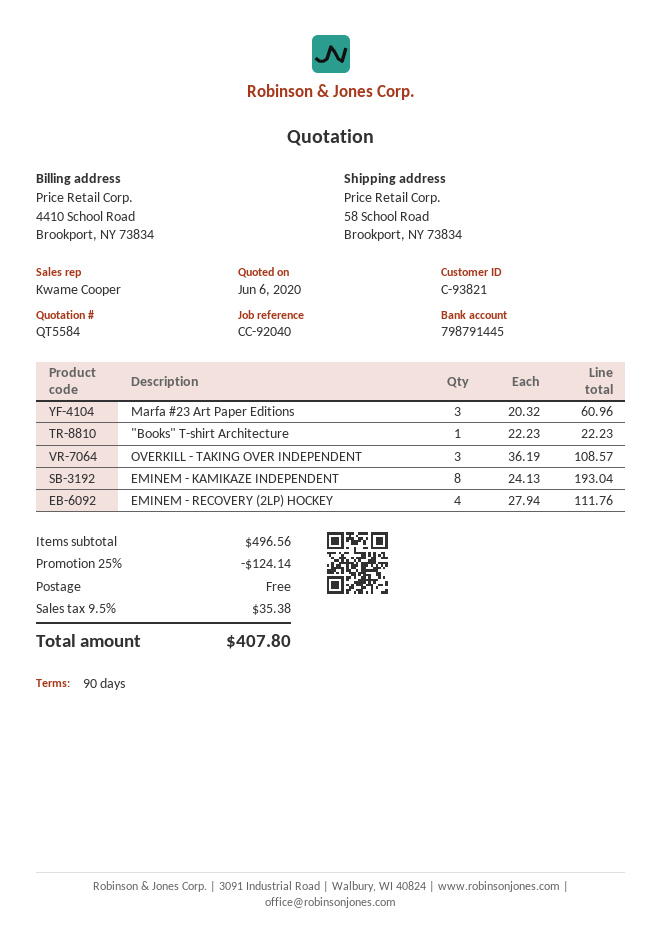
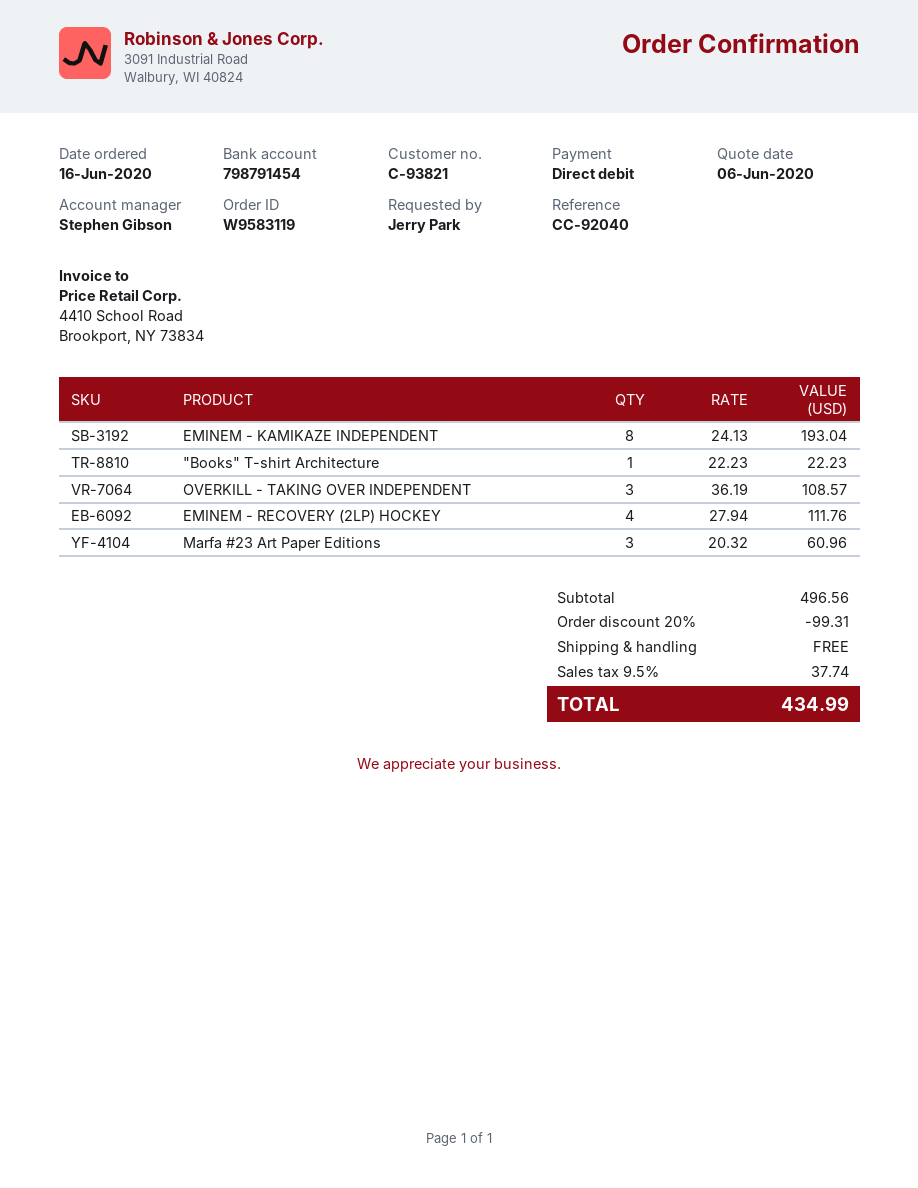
sales rep: Kwame Cooper -> Stephen Gibson
bank account: 798791445 -> 798791454
discount: 25% = 124.14 -> 20% = 99.31
tax: 9.5% = 35.38 -> 9.5% = 37.74
total: 407.80 -> 434.99

